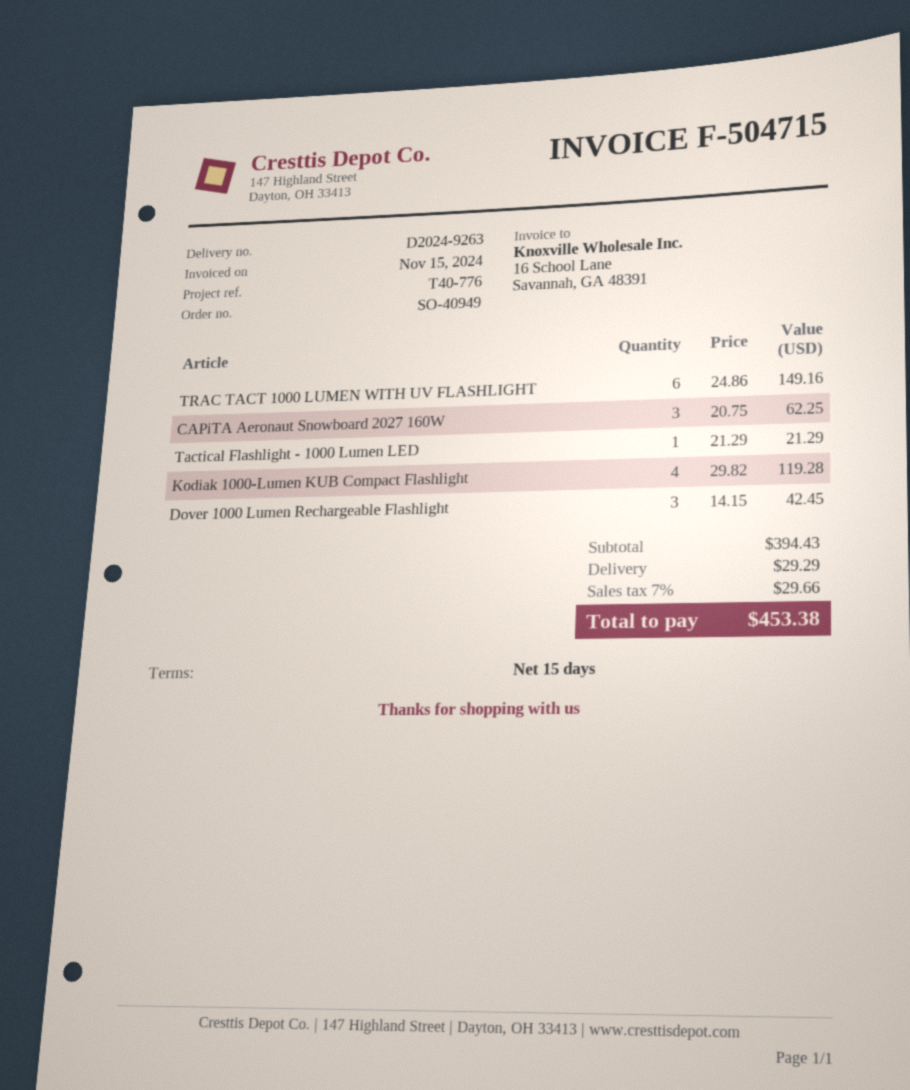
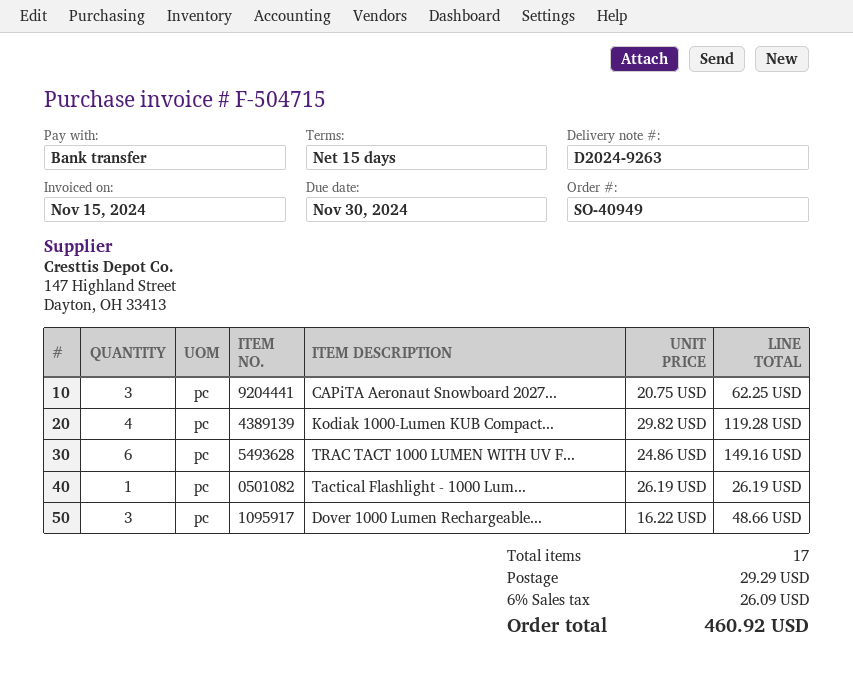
Tactical Flashlight - 1000 Lumen LED: 1 x 21.29 = 21.29 -> 1 x 26.19 = 26.19
Dover 1000 Lumen Rechargeable Flashlight: 3 x 14.15 = 42.45 -> 3 x 16.22 = 48.66
tax: 7% = 29.66 -> 6% = 26.09
total: 453.38 -> 460.92

